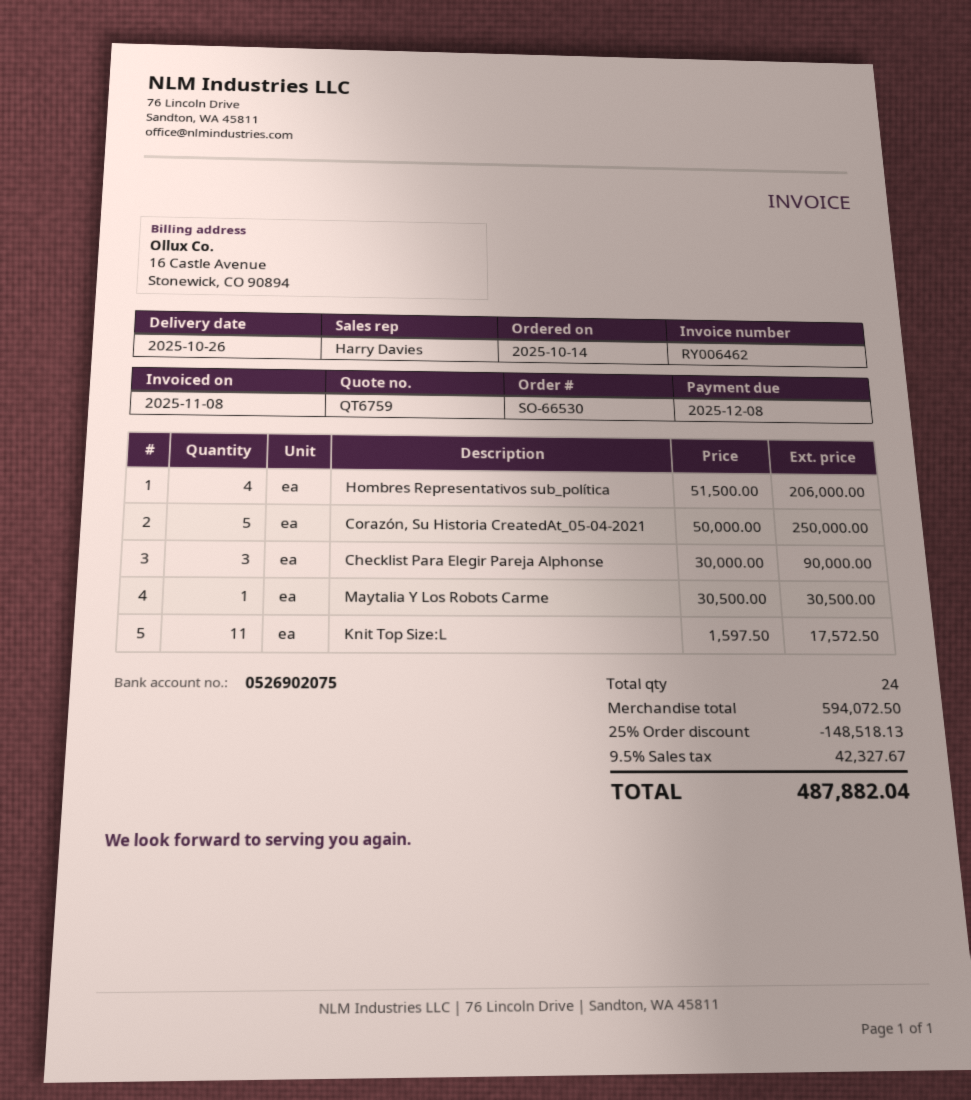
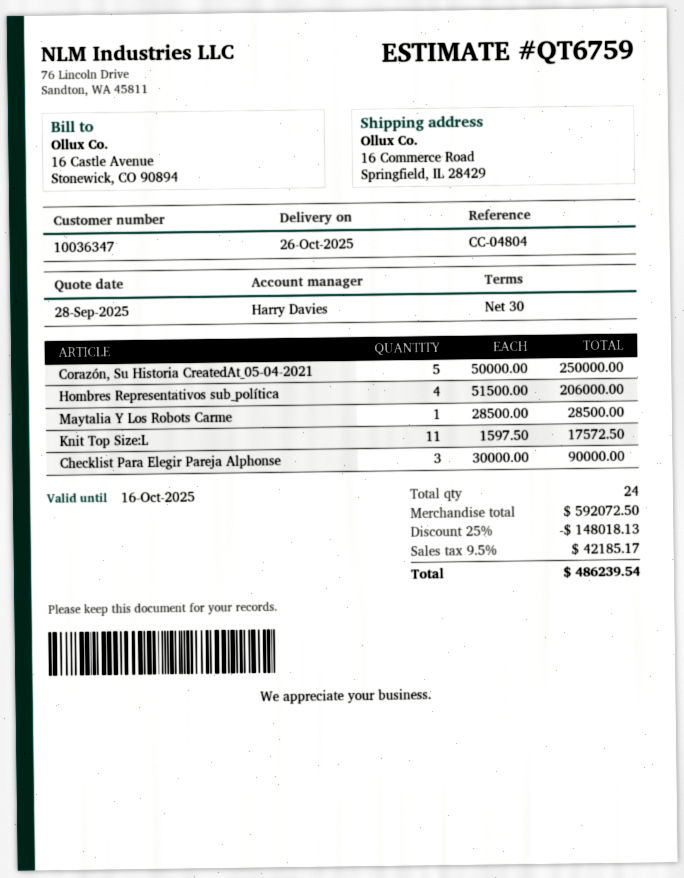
Maytalia Y Los Robots Carme: 1 x 30500.00 = 30500.00 -> 1 x 28500.00 = 28500.00
subtotal: 594072.50 -> 592072.50
discount: 25% = 148518.13 -> 25% = 148018.13
tax: 9.5% = 42327.67 -> 9.5% = 42185.17
total: 487882.04 -> 486239.54

